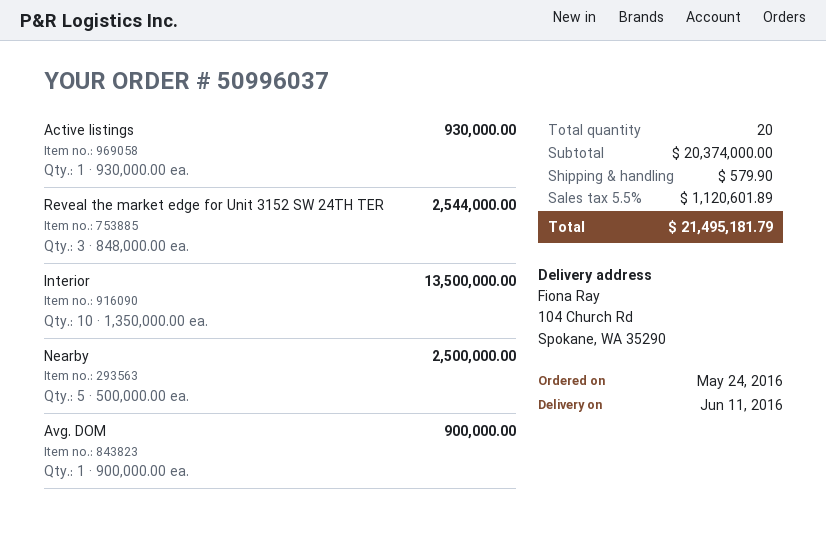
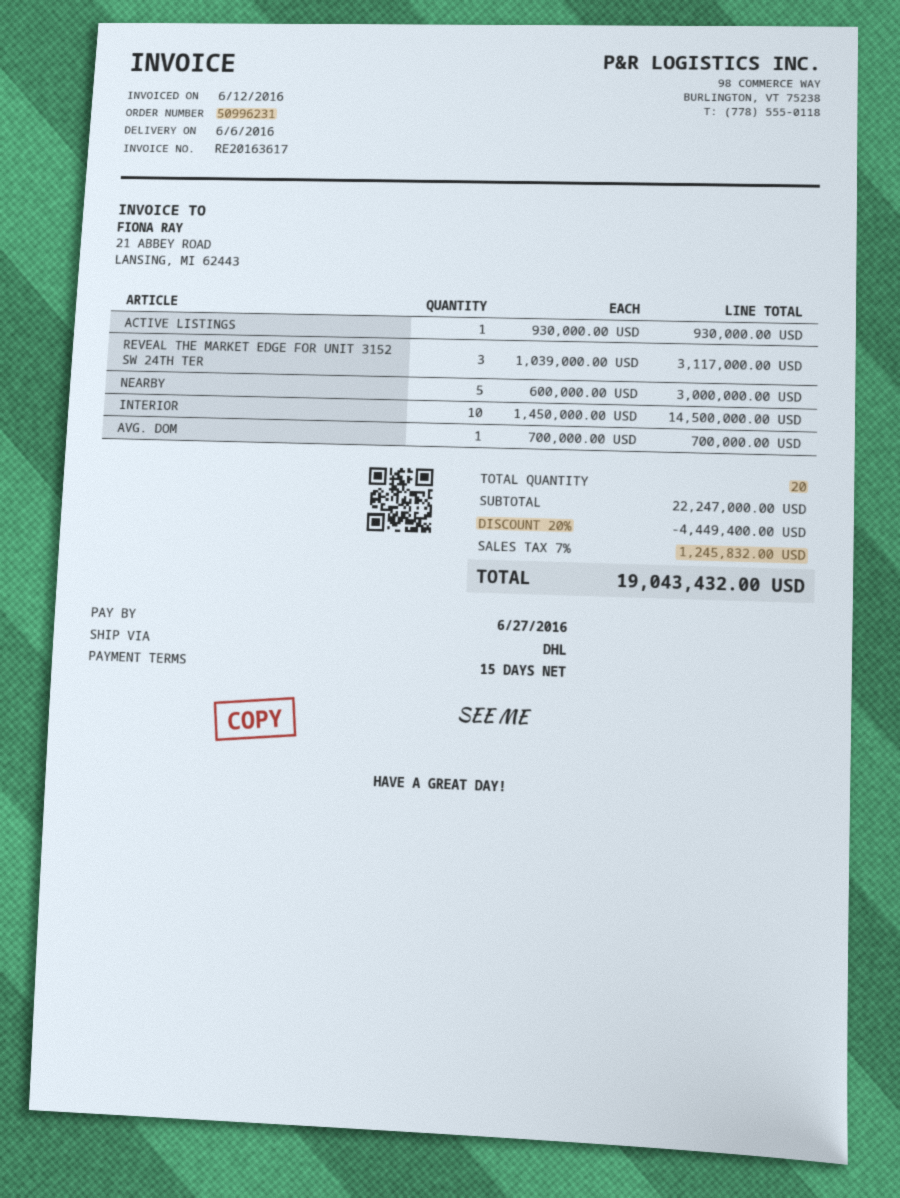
order number: 50996037 -> 50996231
delivery date: 2016-06-11 -> 2016-06-06
Reveal the market edge for Unit 3152 SW 24TH TER: 3 x 848000.00 = 2544000.00 -> 3 x 1039000.00 = 3117000.00
Interior: 10 x 1350000.00 = 13500000.00 -> 10 x 1450000.00 = 14500000.00
Nearby: 5 x 500000.00 = 2500000.00 -> 5 x 600000.00 = 3000000.00
Avg. DOM: 1 x 900000.00 = 900000.00 -> 1 x 700000.00 = 700000.00
subtotal: 20374000.00 -> 22247000.00
discount: none -> 20% = 4449400.00
shipping: 579.90 -> none
tax: 5.5% = 1120601.89 -> 7% = 1245832.00
total: 21495181.79 -> 19043432.00

